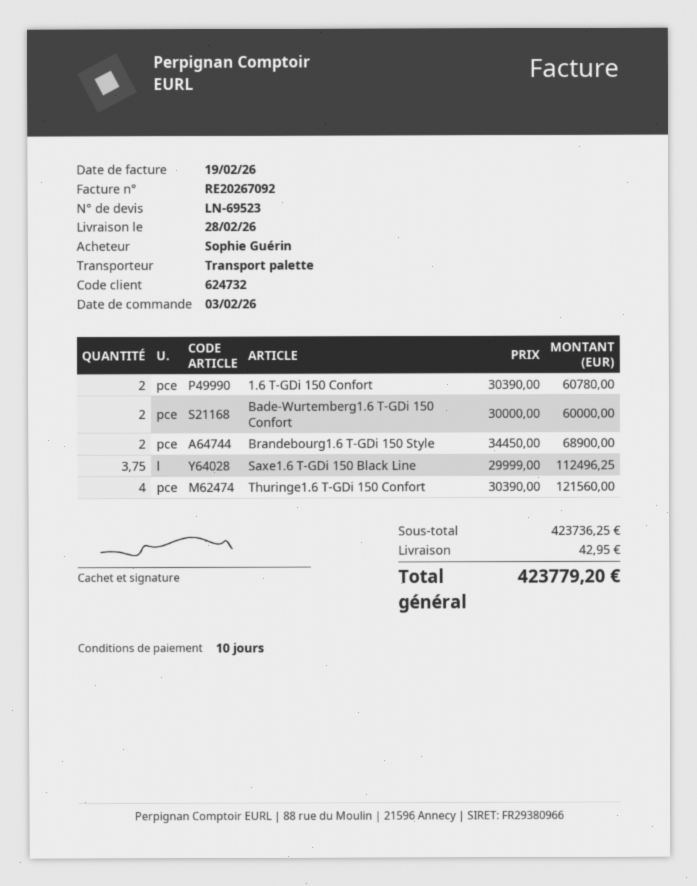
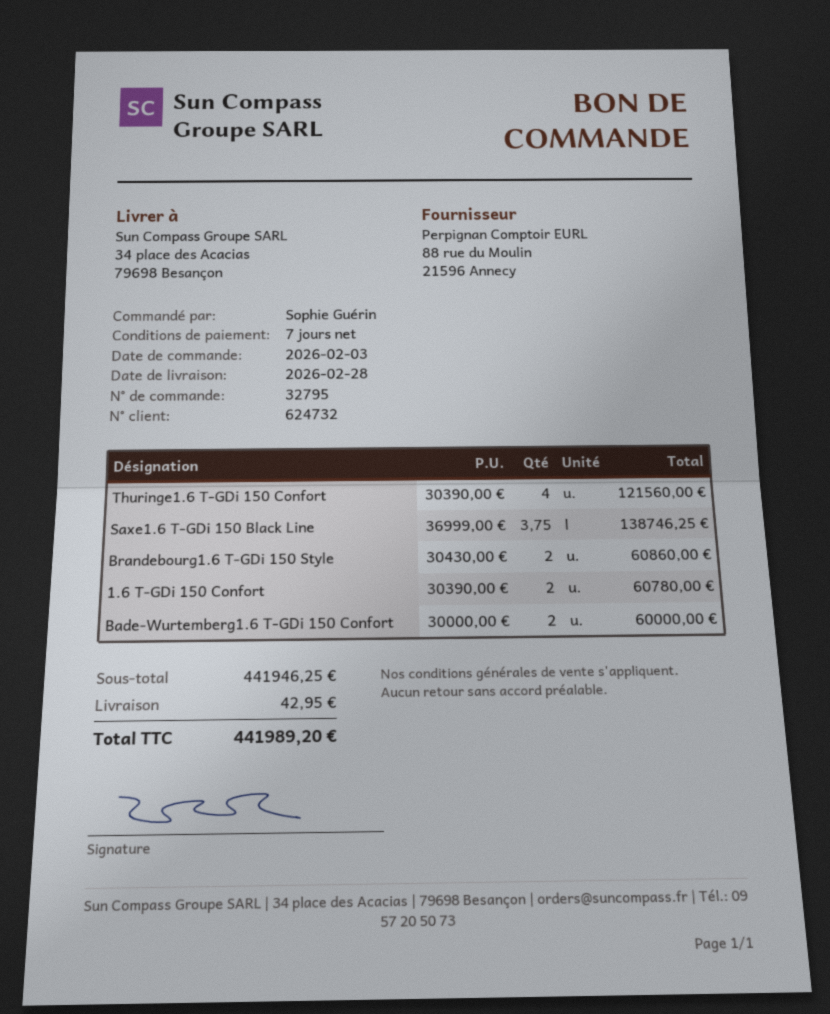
payment terms: 10 days -> 7 days
Brandebourg1.6 T-GDi 150 Style: 2 x 34450.00 = 68900.00 -> 2 x 30430.00 = 60860.00
Saxe1.6 T-GDi 150 Black Line: 3.75 x 29999.00 = 112496.25 -> 3.75 x 36999.00 = 138746.25
subtotal: 423736.25 -> 441946.25
total: 423779.20 -> 441989.20

